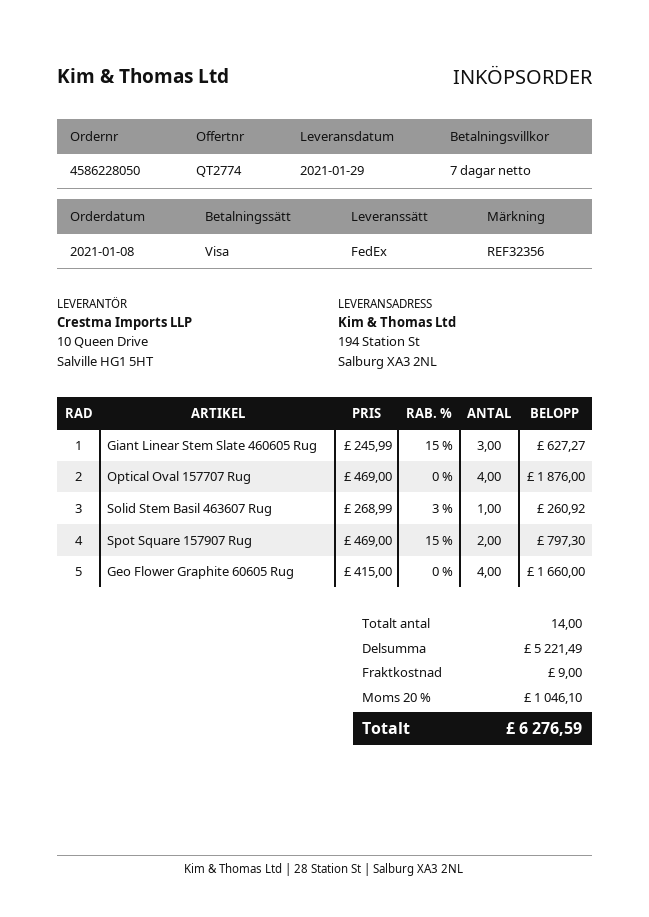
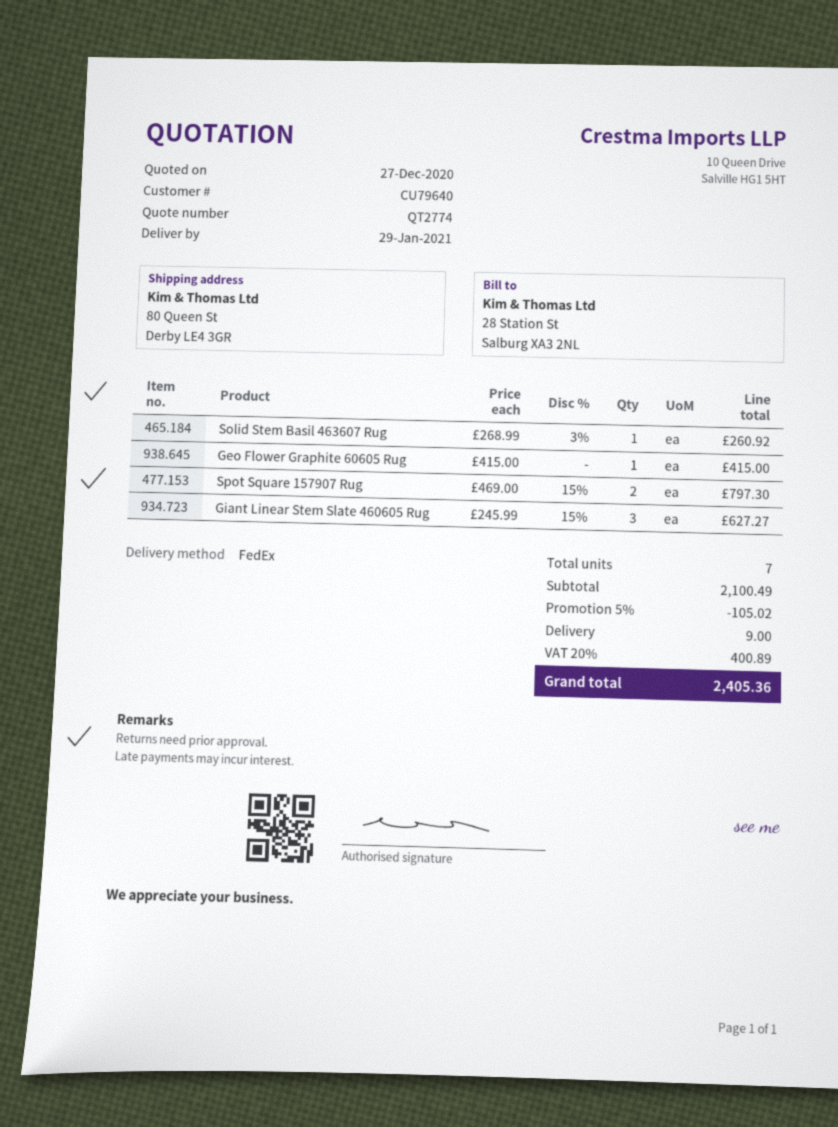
ship to: 194 Station St, Salburg XA3 2NL -> 80 Queen St, Derby LE4 3GR
Optical Oval 157707 Rug: 4 x 469.00 = 1876.00 -> none
Geo Flower Graphite 60605 Rug: 4 x 415.00 = 1660.00 -> 1 x 415.00 = 415.00
total quantity: 14 -> 7
subtotal: 5221.49 -> 2100.49
discount: none -> 5% = 105.02
tax: 20% = 1046.10 -> 20% = 400.89
total: 6276.59 -> 2405.36

